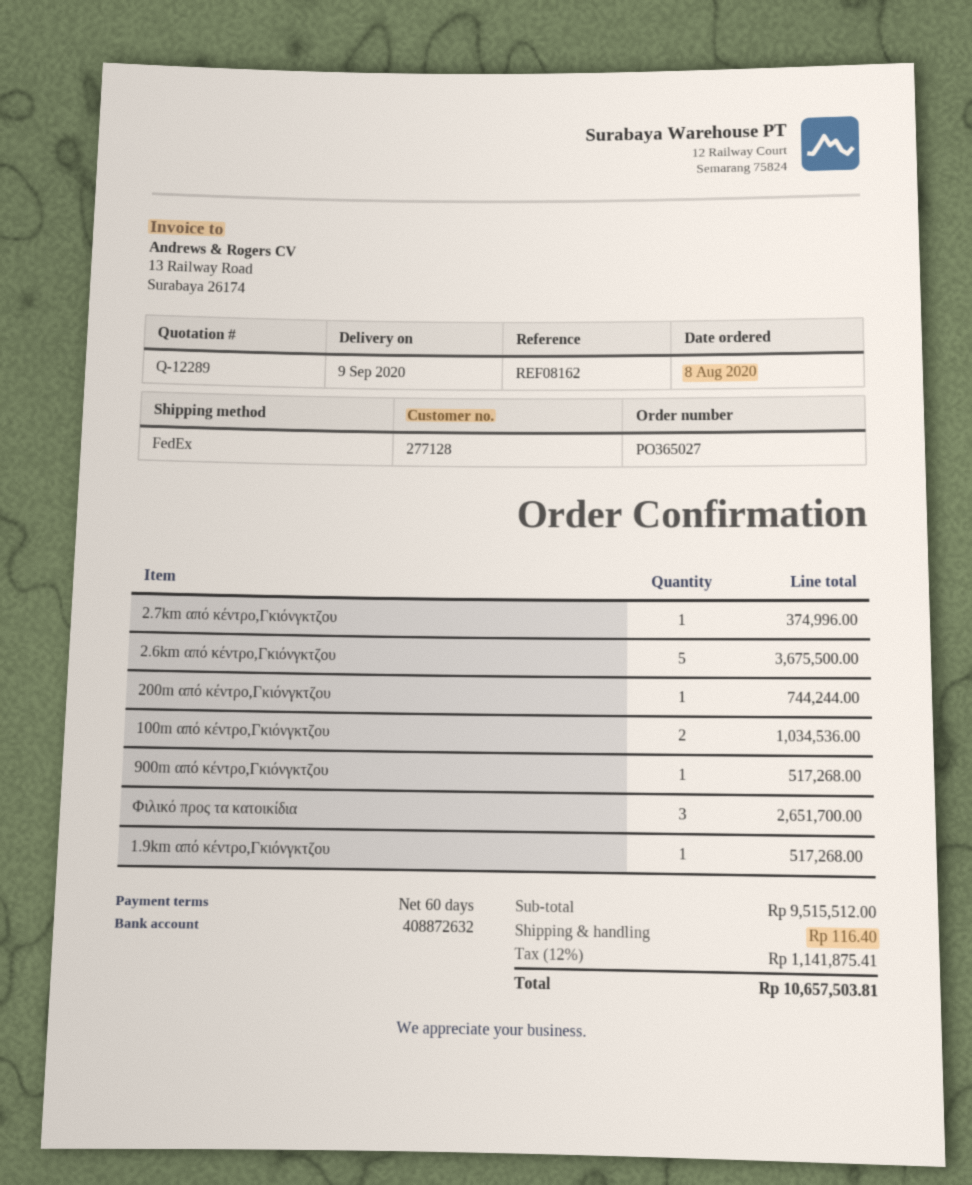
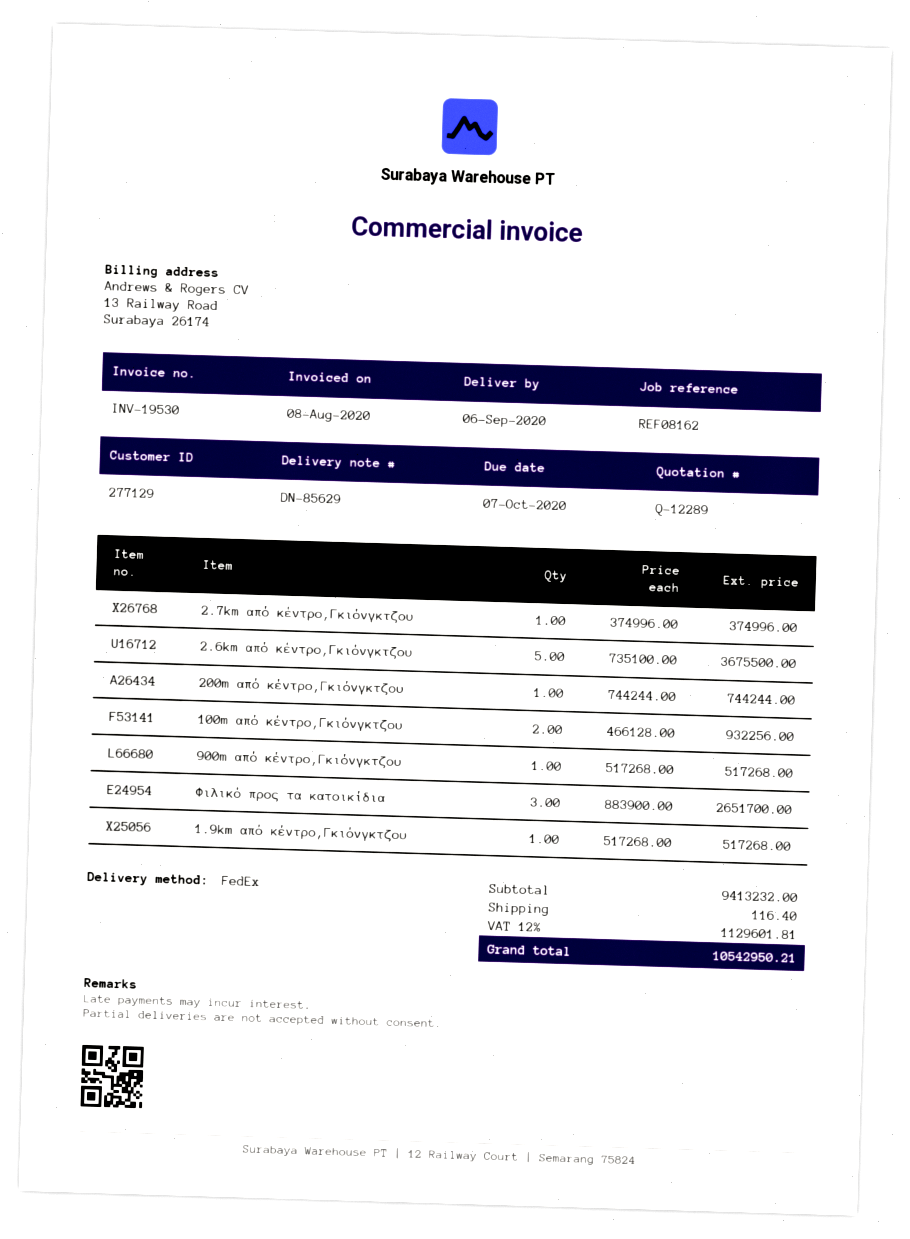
delivery date: 2020-09-09 -> 2020-09-06
customer number: 277128 -> 277129
100m από κέντρο,Γκιόνγκτζου: 2 for 1034536.00 -> 2 for 932256.00
subtotal: 9515512.00 -> 9413232.00
tax: 12% = 1141875.41 -> 12% = 1129601.81
total: 10657503.81 -> 10542950.21

